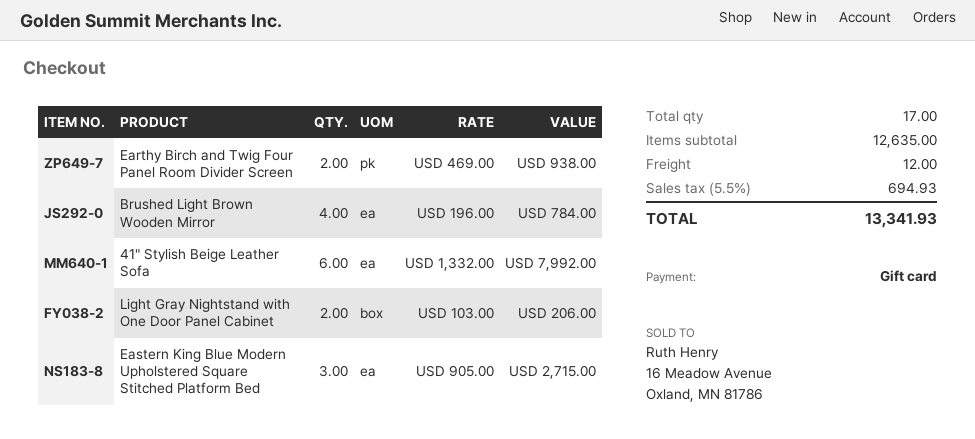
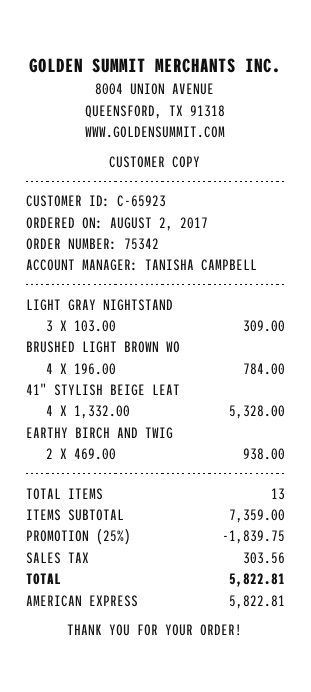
payment method: gift card -> American Express
41" Stylish Beige Leather Sofa: 6 x 1332.00 = 7992.00 -> 4 x 1332.00 = 5328.00
Light Gray Nightstand with One Door Panel Cabinet: 2 x 103.00 = 206.00 -> 3 x 103.00 = 309.00
Eastern King Blue Modern Upholstered Square Stitched Platform Bed: 3 x 905.00 = 2715.00 -> none
total quantity: 17 -> 13
subtotal: 12635.00 -> 7359.00
discount: none -> 25% = 1839.75
shipping: 12.00 -> none
tax: 694.93 -> 303.56
total: 13341.93 -> 5822.81

